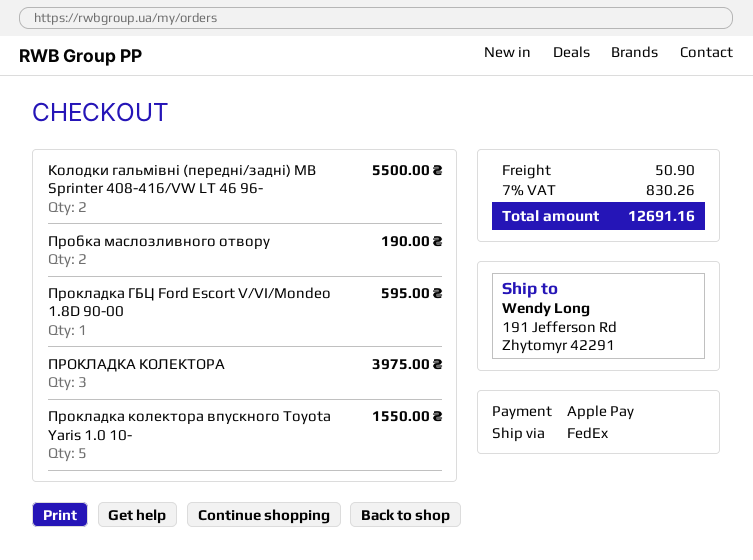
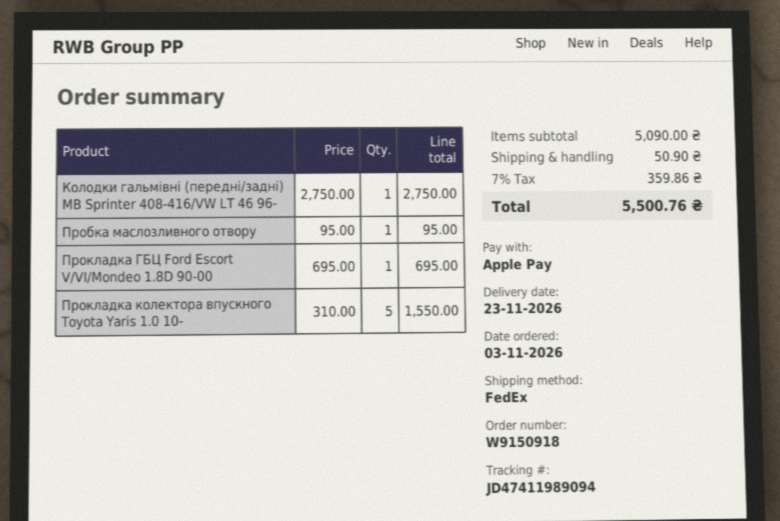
Колодки гальмівні (передні/задні) MB Sprinter 408-416/VW LT 46 96-: 2 for 5500.00 -> 1 for 2750.00
Пробка маслозливного отвору: 2 for 190.00 -> 1 for 95.00
Прокладка ГБЦ Ford Escort V/VI/Mondeo 1.8D 90-00: 1 for 595.00 -> 1 for 695.00
ПРОКЛАДКА КОЛЕКТОРА: 3 for 3975.00 -> none
tax: 7% = 830.26 -> 7% = 359.86
total: 12691.16 -> 5500.76

